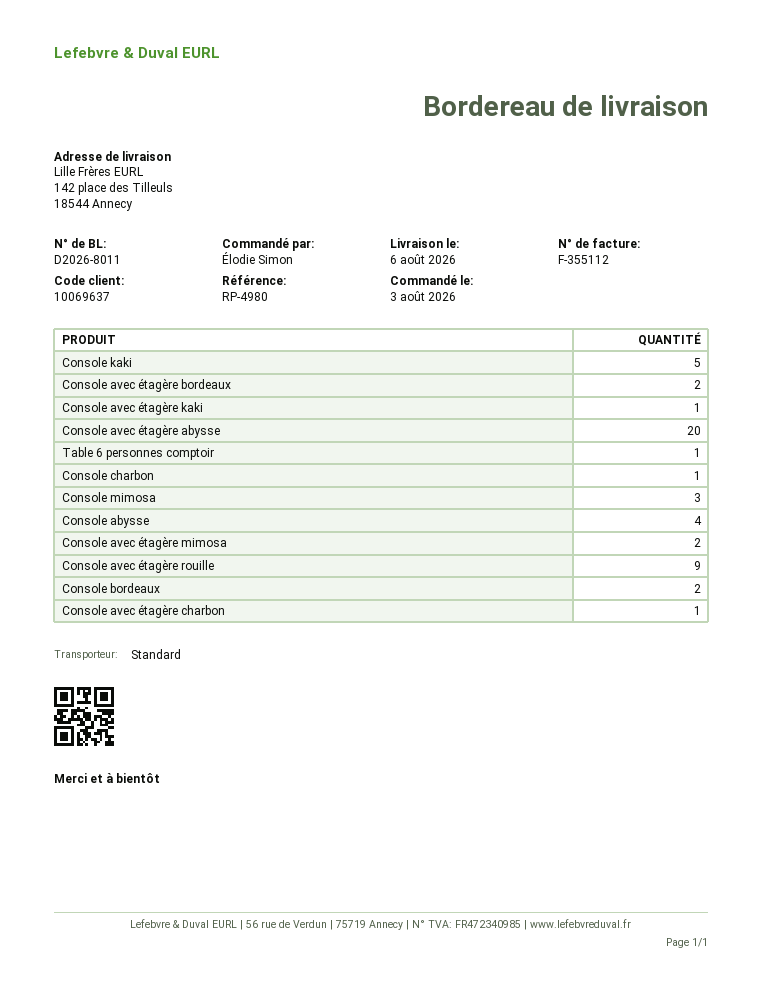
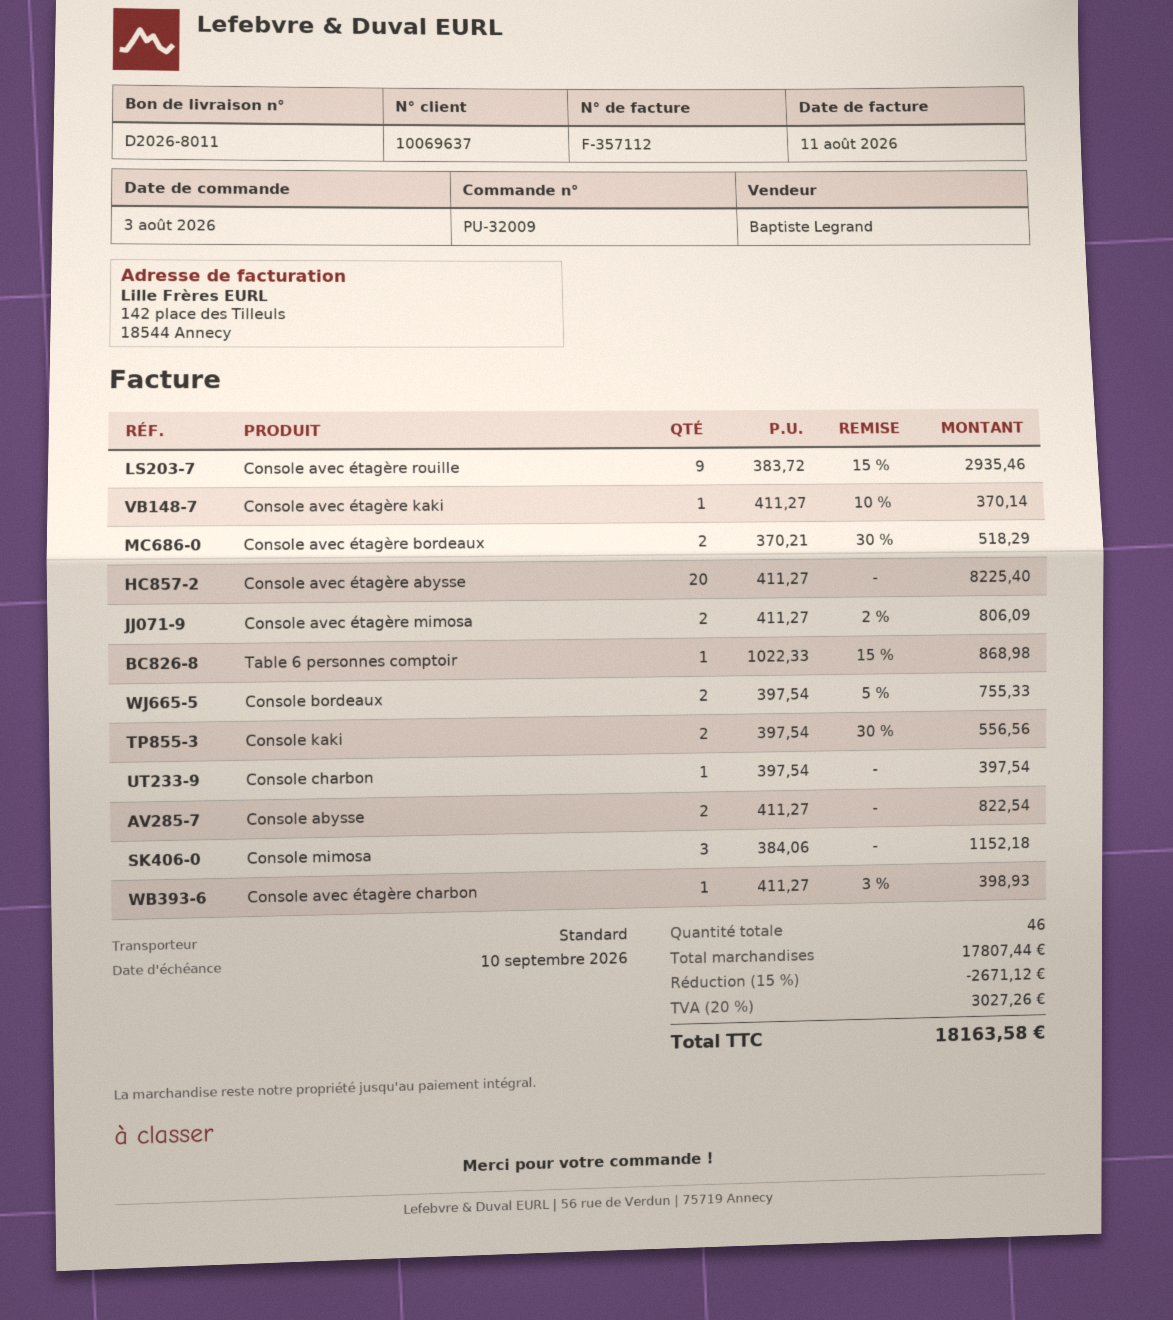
invoice number: F-355112 -> F-357112
Console kaki: 5 -> 2
Console abysse: 4 -> 2

